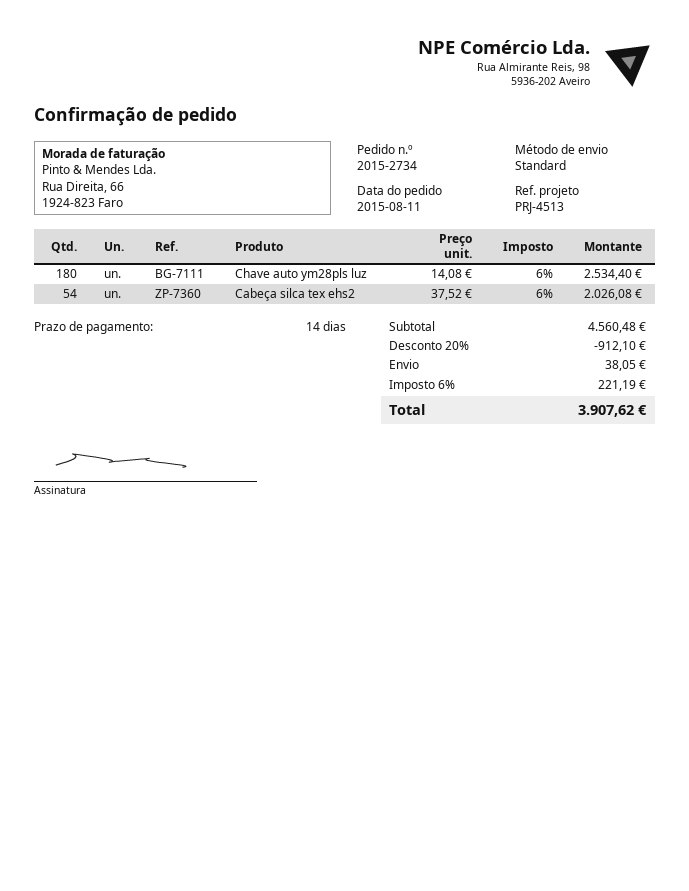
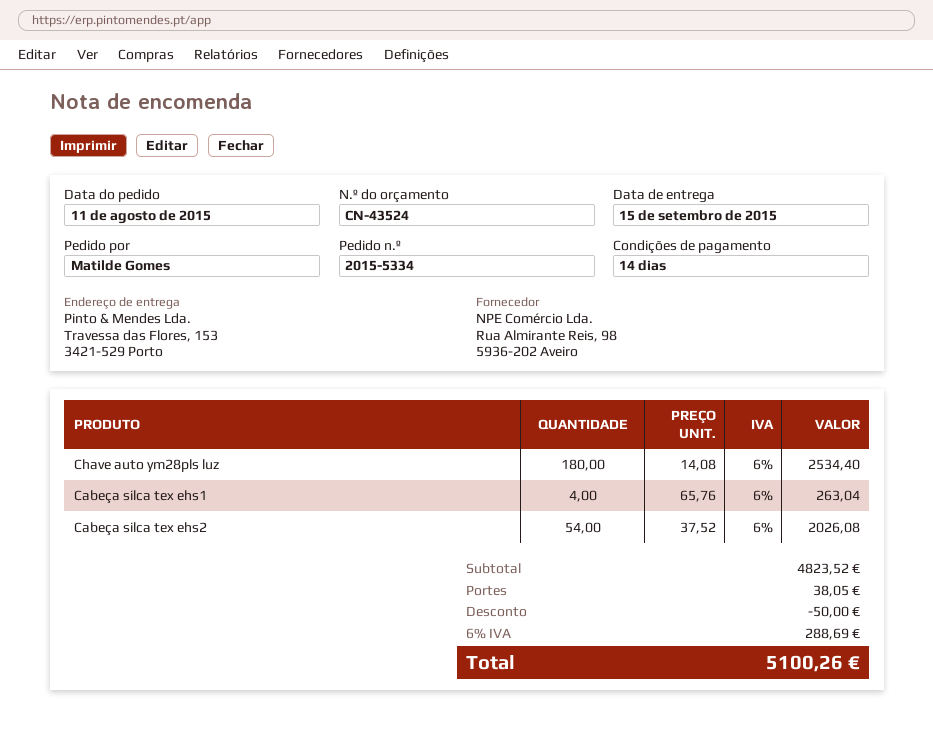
order number: 2015-2734 -> 2015-5334
Cabeça silca tex ehs1: none -> 4 x 65.76 = 263.04
subtotal: 4560.48 -> 4823.52
discount: 912.10 -> 50.00
tax: 6% = 221.19 -> 6% = 288.69
total: 3907.62 -> 5100.26

